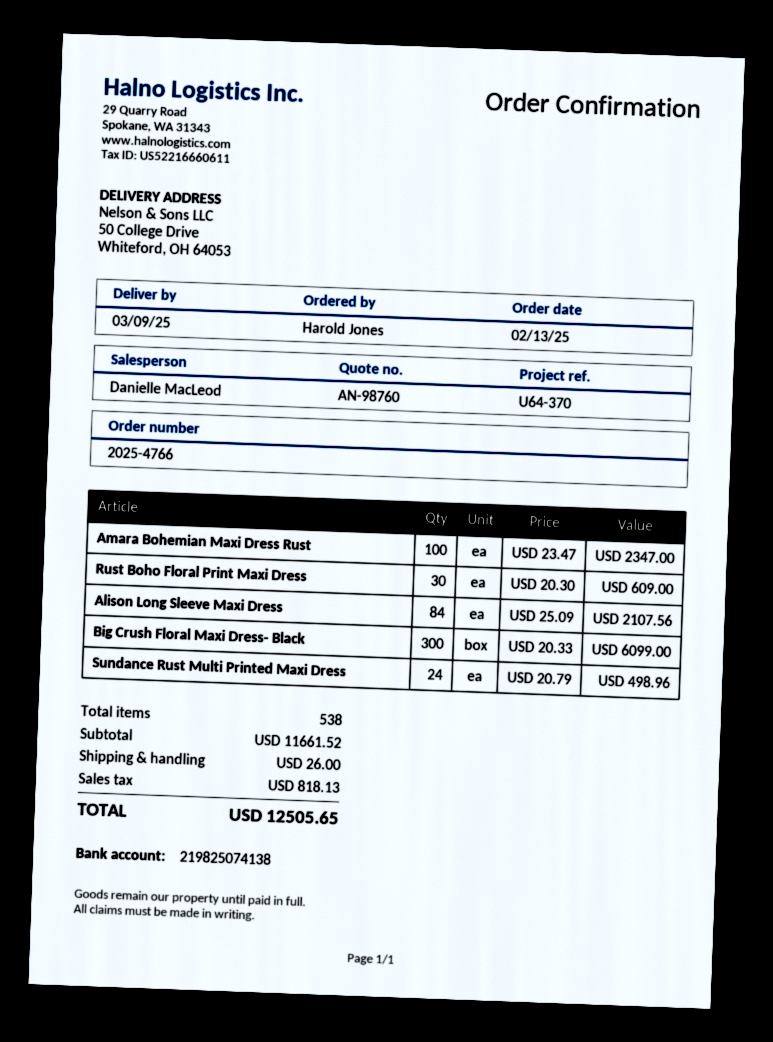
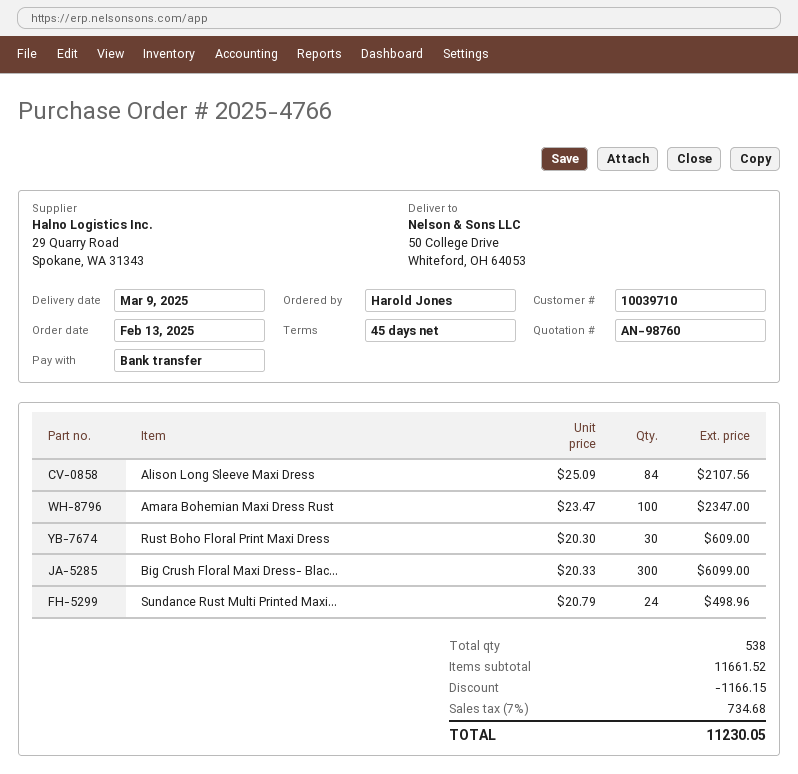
discount: none -> 1166.15
shipping: 26.00 -> none
tax: 818.13 -> 734.68
total: 12505.65 -> 11230.05

